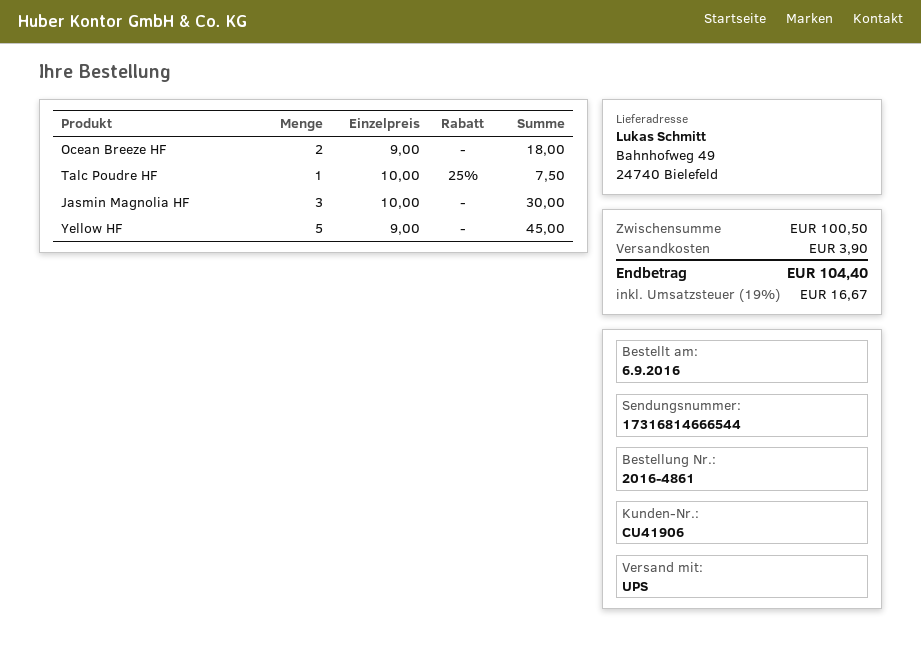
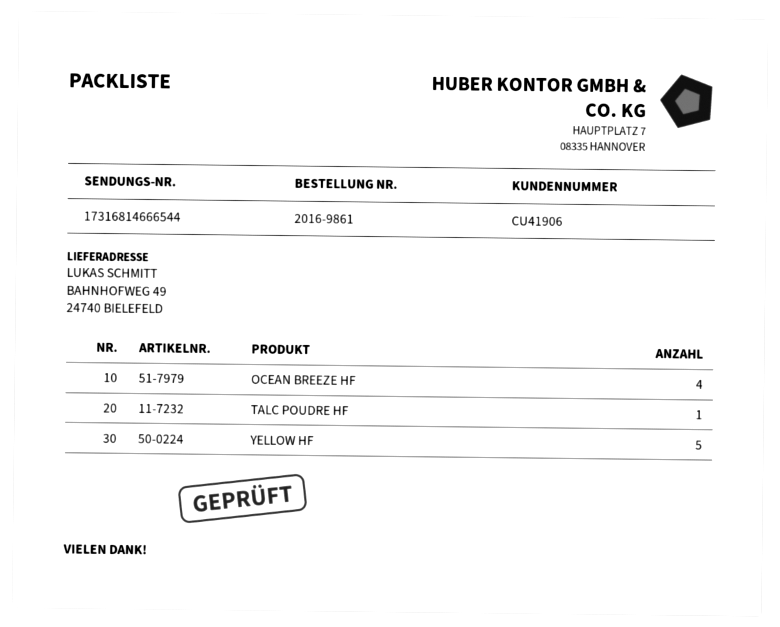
order number: 2016-4861 -> 2016-9861
Ocean Breeze HF: 2 -> 4
Jasmin Magnolia HF: 3 -> none

